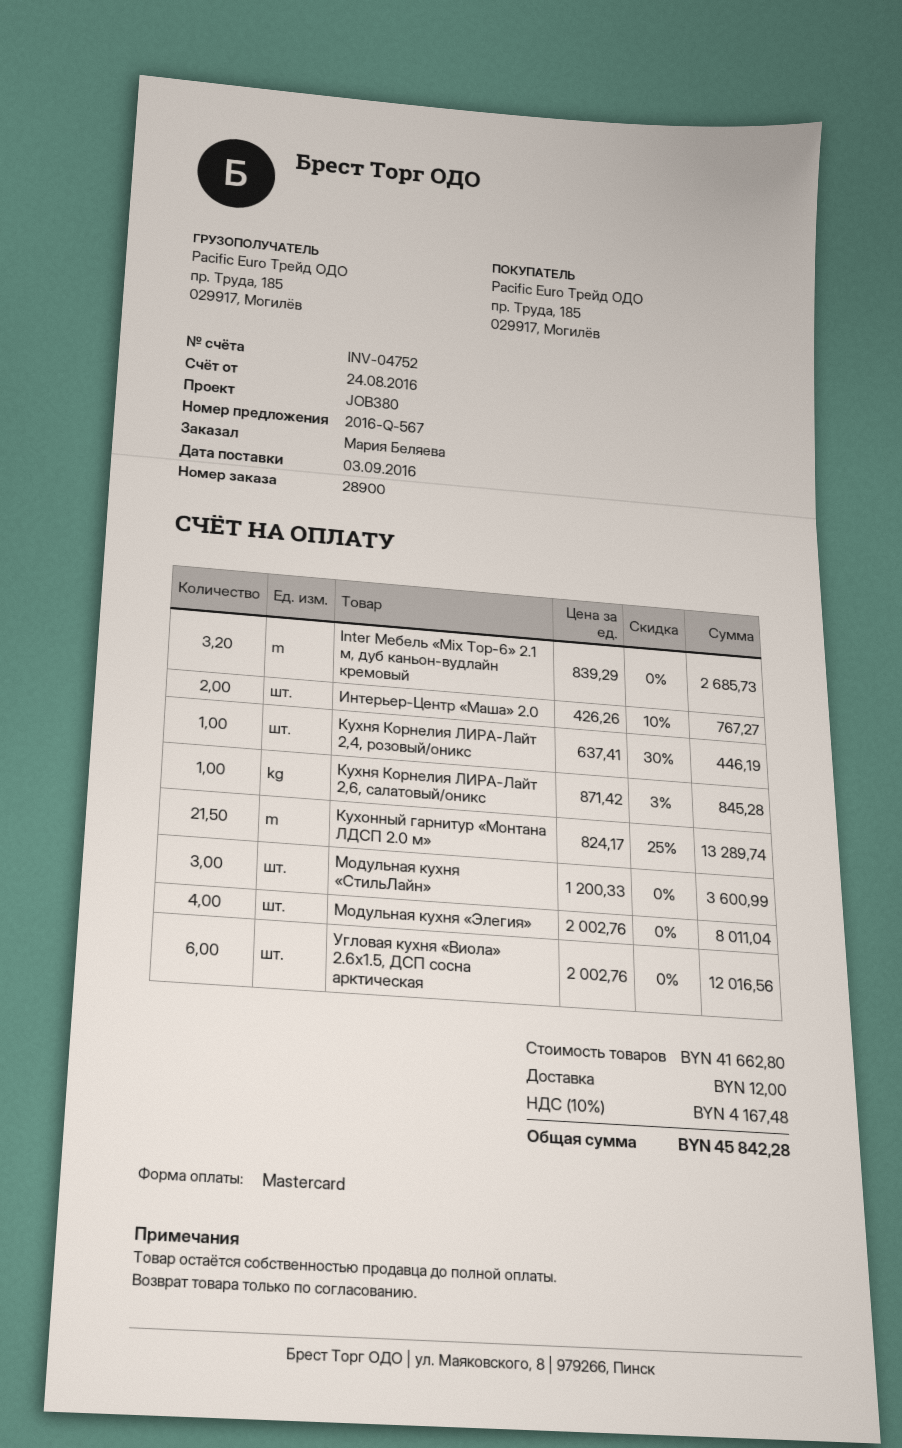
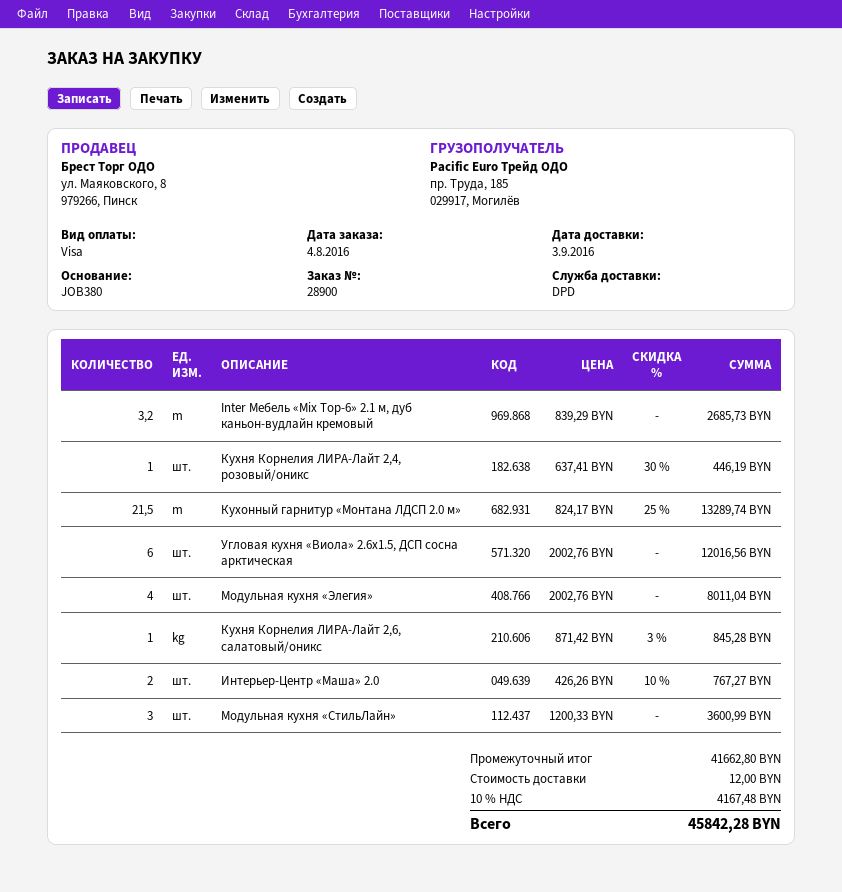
payment method: Mastercard -> Visa

